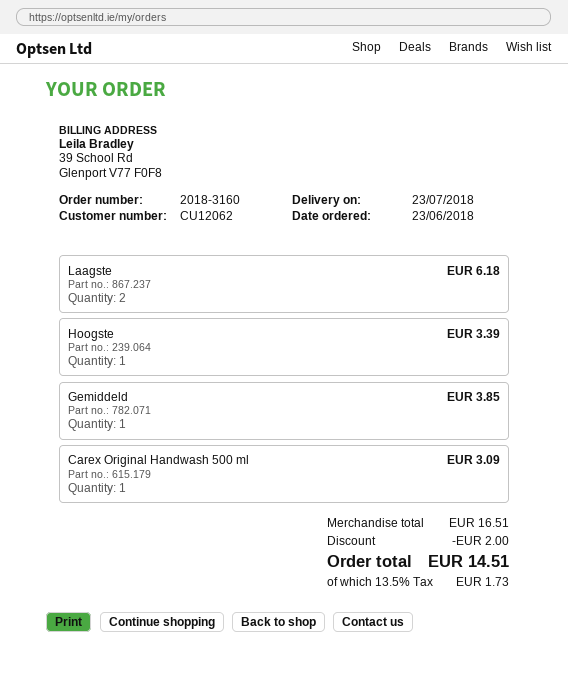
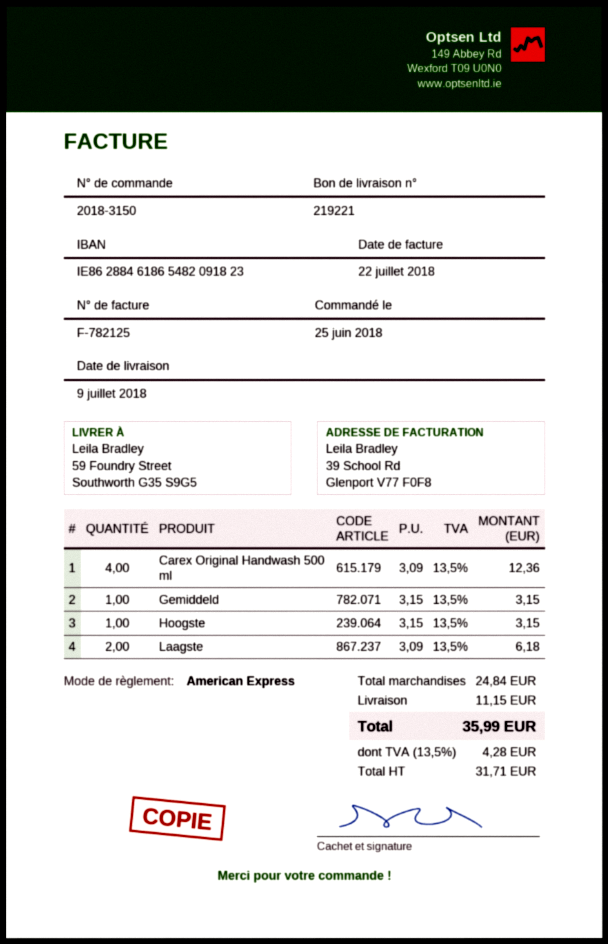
order number: 2018-3160 -> 2018-3150
order date: 2018-06-23 -> 2018-06-25
delivery date: 2018-07-23 -> 2018-07-09
Hoogste: 1 for 3.39 -> 1 for 3.15
Gemiddeld: 1 for 3.85 -> 1 for 3.15
Carex Original Handwash 500 ml: 1 for 3.09 -> 4 for 12.36
subtotal: 16.51 -> 24.84
discount: 2.00 -> none
shipping: none -> 11.15
tax: 13.5% = 1.73 -> 13.5% = 4.28
total: 14.51 -> 35.99

